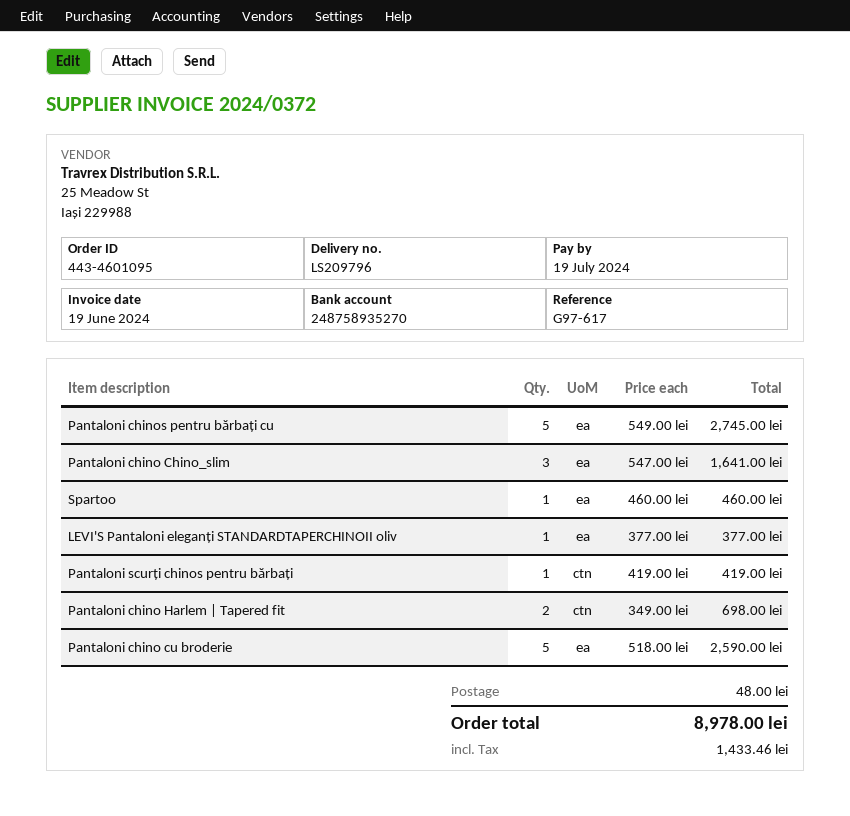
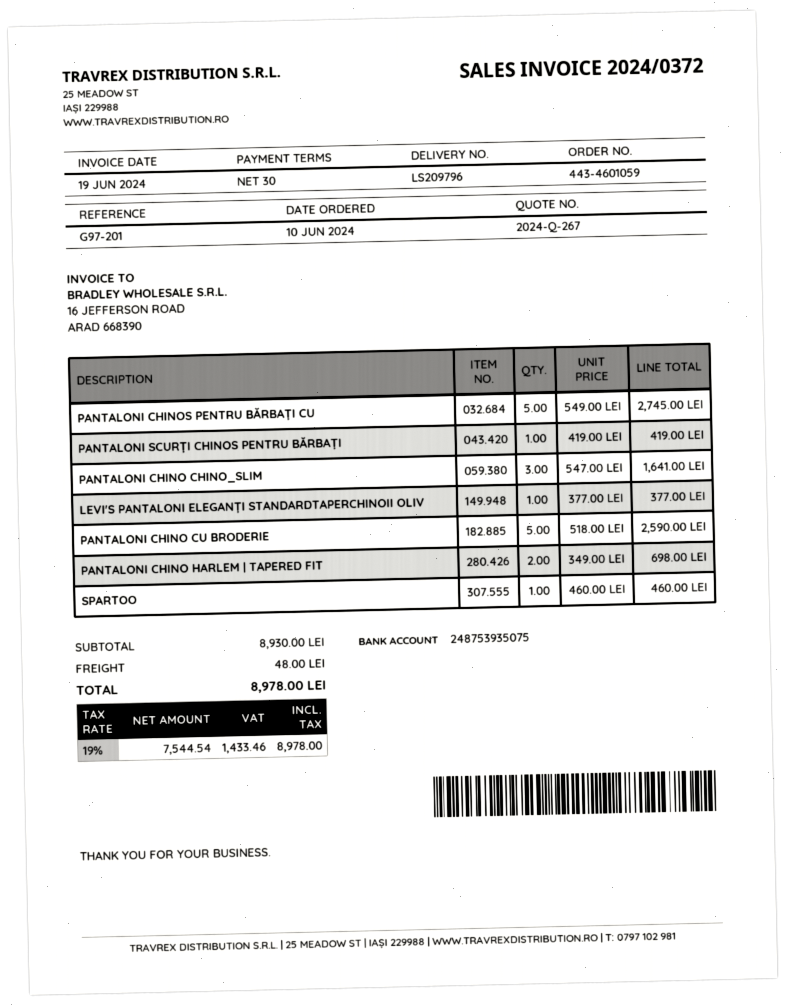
order number: 443-4601095 -> 443-4601059
reference: G97-617 -> G97-201
bank account: 248758935270 -> 248753935075

